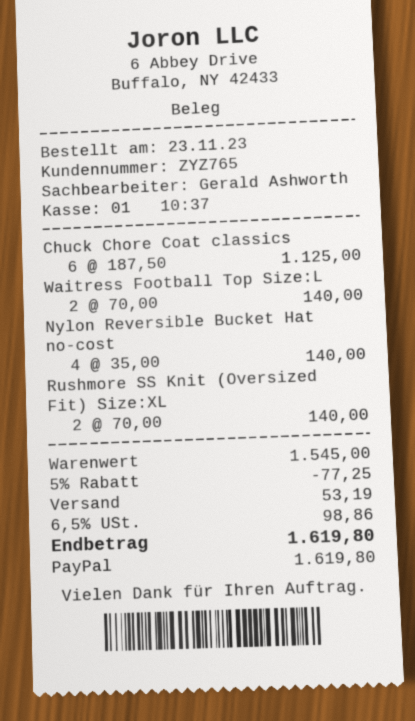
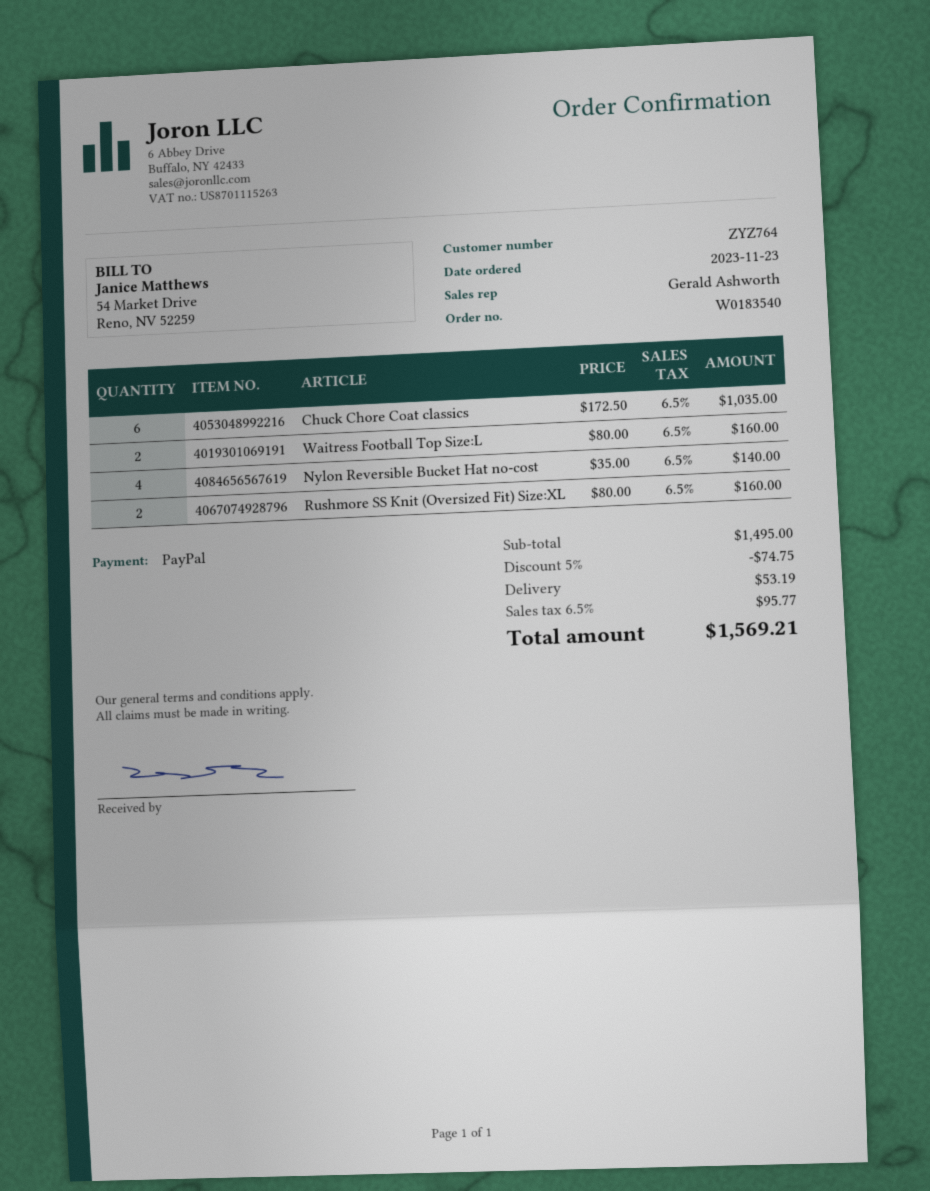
customer number: ZYZ765 -> ZYZ764
Chuck Chore Coat classics: 6 x 187.50 = 1125.00 -> 6 x 172.50 = 1035.00
Waitress Football Top Size:L: 2 x 70.00 = 140.00 -> 2 x 80.00 = 160.00
Rushmore SS Knit (Oversized Fit) Size:XL: 2 x 70.00 = 140.00 -> 2 x 80.00 = 160.00
subtotal: 1545.00 -> 1495.00
discount: 5% = 77.25 -> 5% = 74.75
tax: 6.5% = 98.86 -> 6.5% = 95.77
total: 1619.80 -> 1569.21

